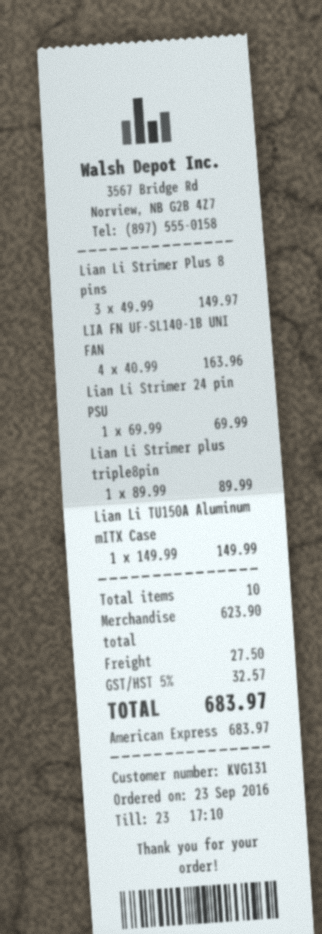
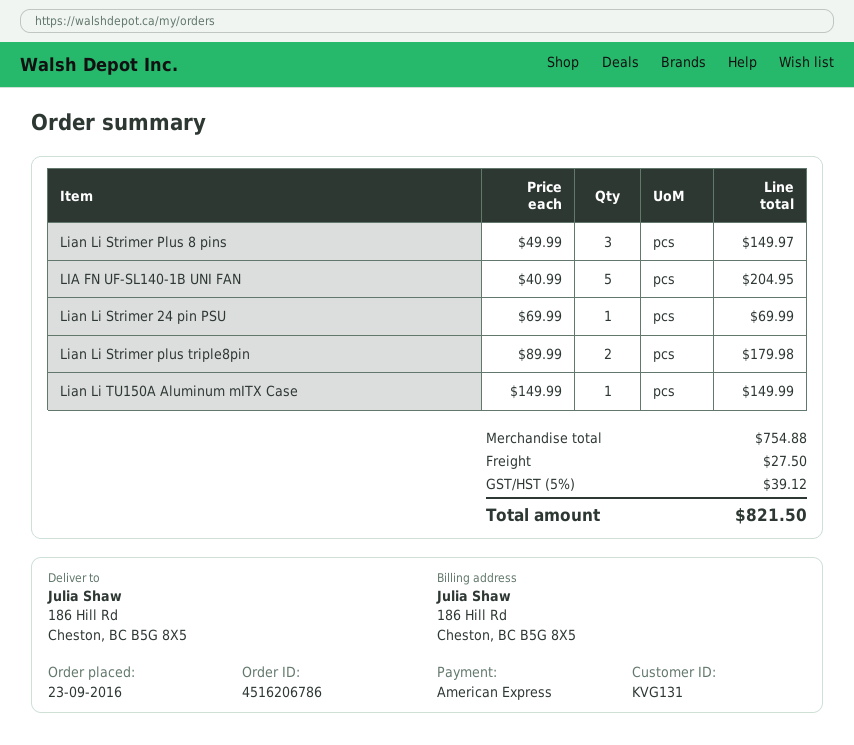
LIA FN UF-SL140-1B UNI FAN: 4 x 40.99 = 163.96 -> 5 x 40.99 = 204.95
Lian Li Strimer plus triple8pin: 1 x 89.99 = 89.99 -> 2 x 89.99 = 179.98
subtotal: 623.90 -> 754.88
tax: 5% = 32.57 -> 5% = 39.12
total: 683.97 -> 821.50

